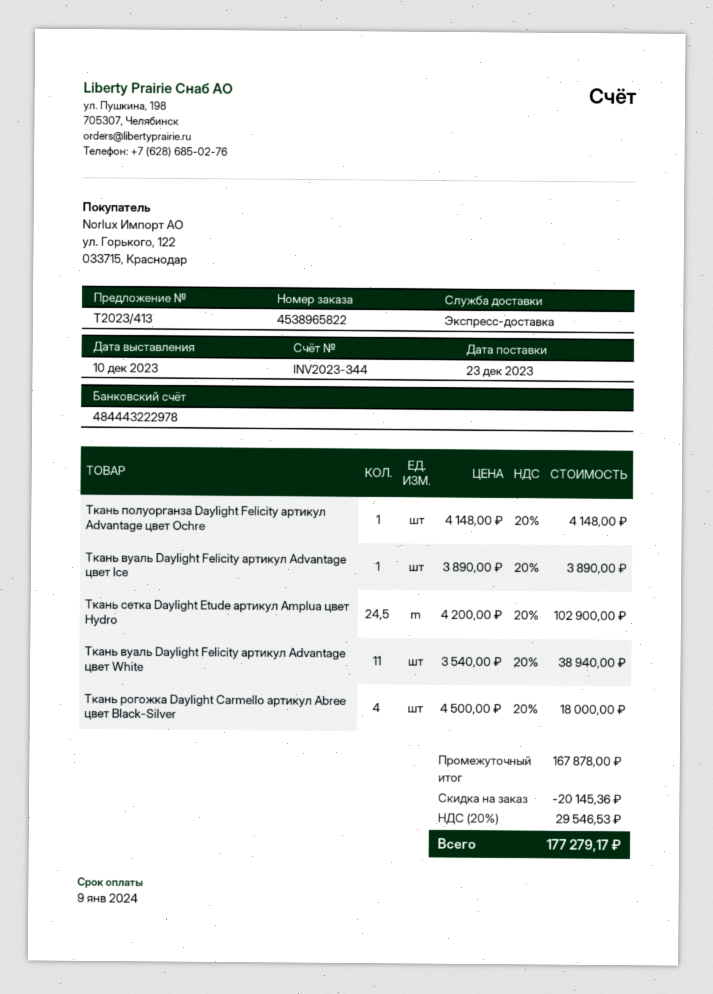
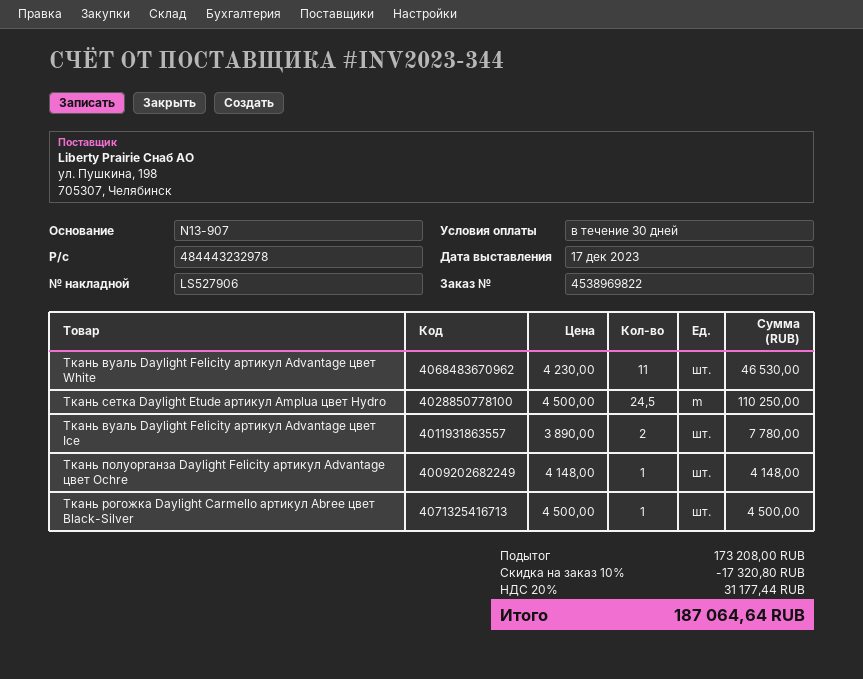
order number: 4538965822 -> 4538969822
invoice date: 2023-12-10 -> 2023-12-17
bank account: 484443222978 -> 484443232978
Ткань вуаль Daylight Felicity артикул Advantage цвет Ice: 1 x 3890.00 = 3890.00 -> 2 x 3890.00 = 7780.00
Ткань сетка Daylight Etude артикул Amplua цвет Hydro: 24.5 x 4200.00 = 102900.00 -> 24.5 x 4500.00 = 110250.00
Ткань вуаль Daylight Felicity артикул Advantage цвет White: 11 x 3540.00 = 38940.00 -> 11 x 4230.00 = 46530.00
Ткань рогожка Daylight Carmello артикул Abree цвет Black-Silver: 4 x 4500.00 = 18000.00 -> 1 x 4500.00 = 4500.00
subtotal: 167878.00 -> 173208.00
discount: 20145.36 -> 17320.80
tax: 20% = 29546.53 -> 20% = 31177.44
total: 177279.17 -> 187064.64

